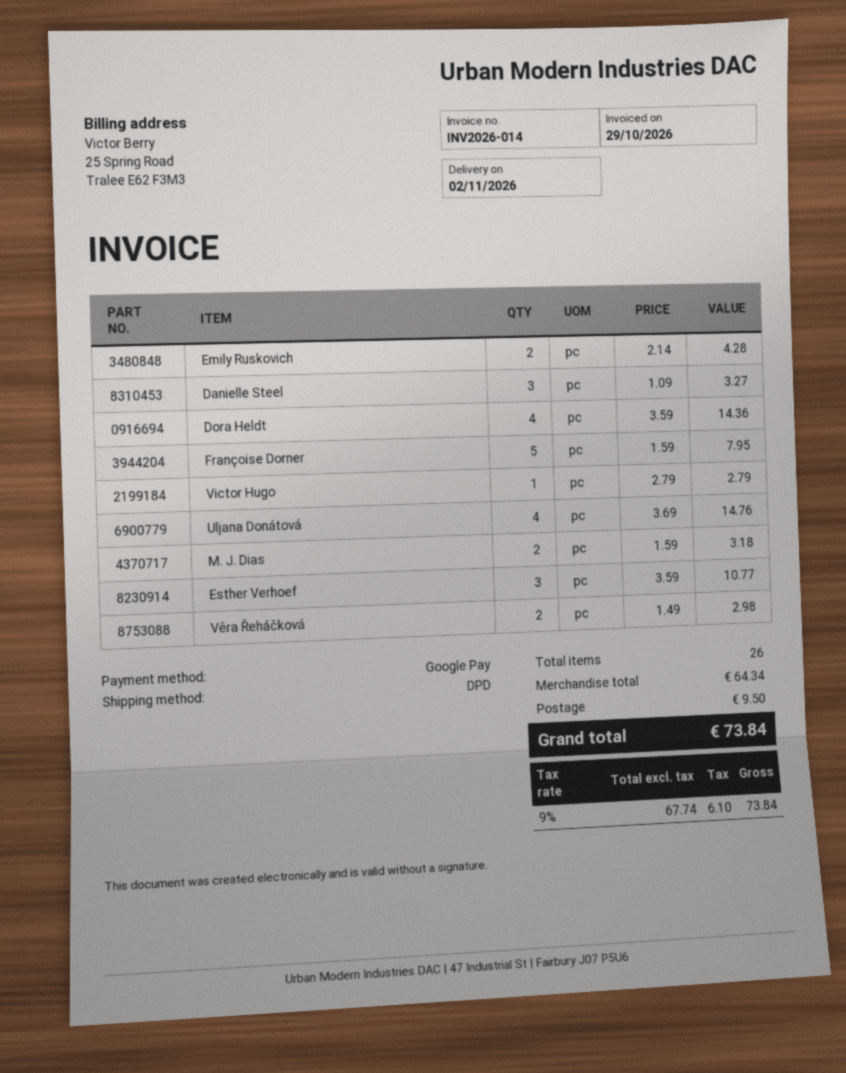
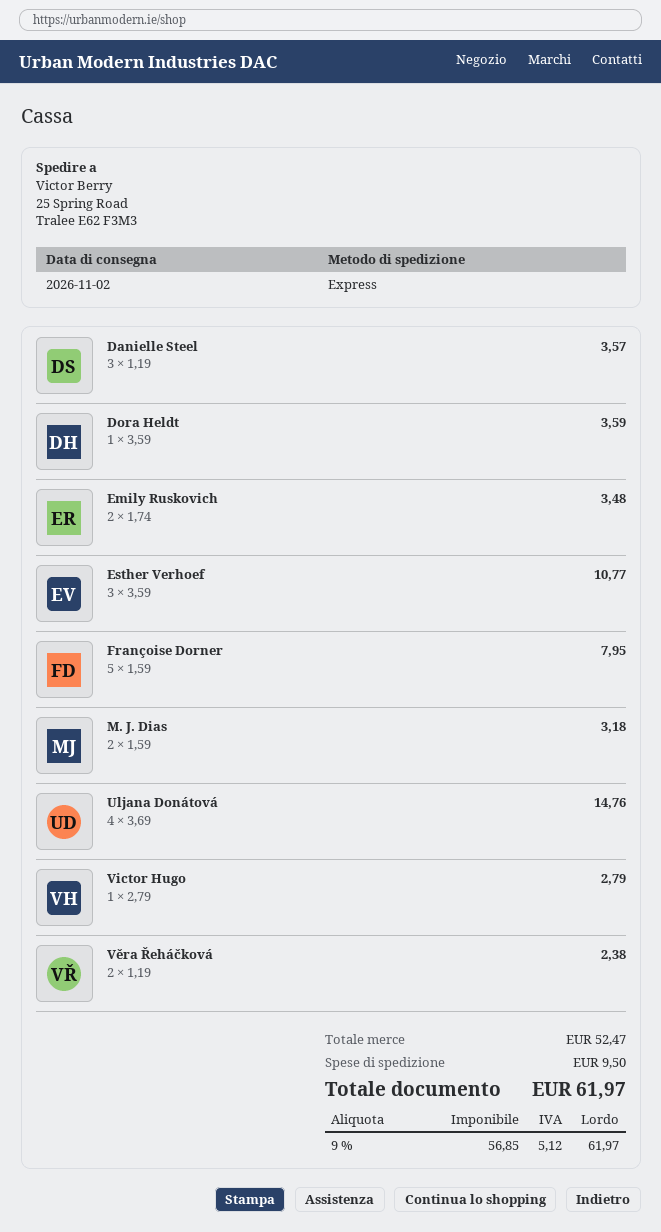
shipping method: DPD -> express
Emily Ruskovich: 2 x 2.14 = 4.28 -> 2 x 1.74 = 3.48
Danielle Steel: 3 x 1.09 = 3.27 -> 3 x 1.19 = 3.57
Dora Heldt: 4 x 3.59 = 14.36 -> 1 x 3.59 = 3.59
Věra Řeháčková: 2 x 1.49 = 2.98 -> 2 x 1.19 = 2.38
subtotal: 64.34 -> 52.47
net: 67.74 -> 56.85
tax: 9% = 6.10 -> 9% = 5.12
total: 73.84 -> 61.97

